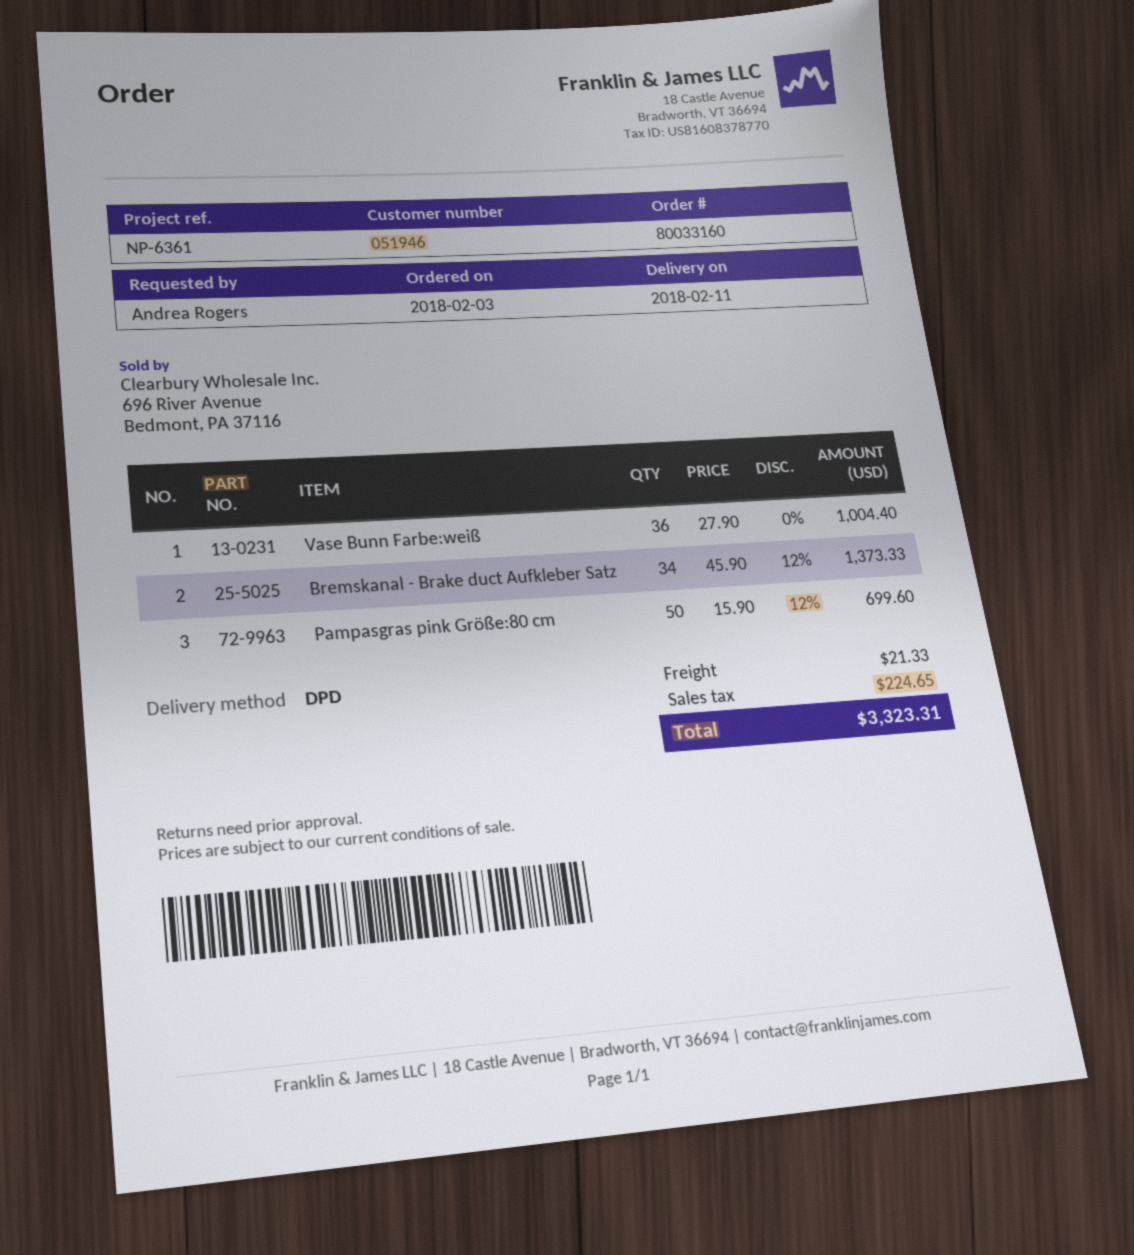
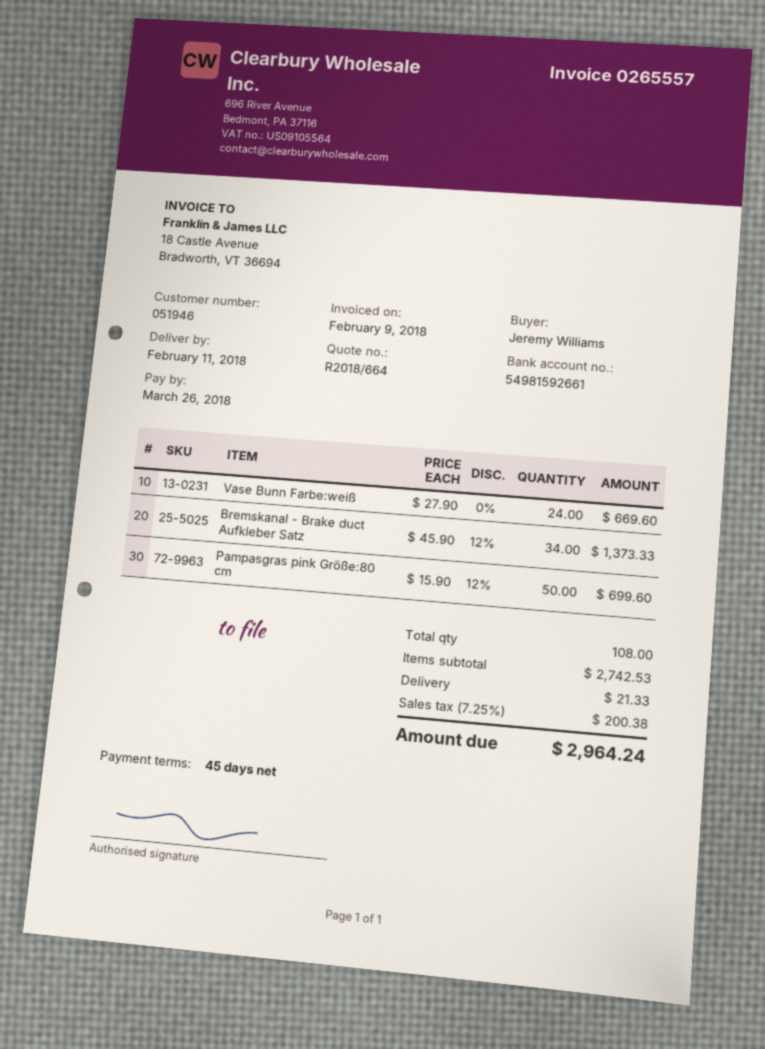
ordered by: Andrea Rogers -> Jeremy Williams
Vase Bunn Farbe:weiß: 36 x 27.90 = 1004.40 -> 24 x 27.90 = 669.60
tax: 224.65 -> 200.38
total: 3323.31 -> 2964.24

